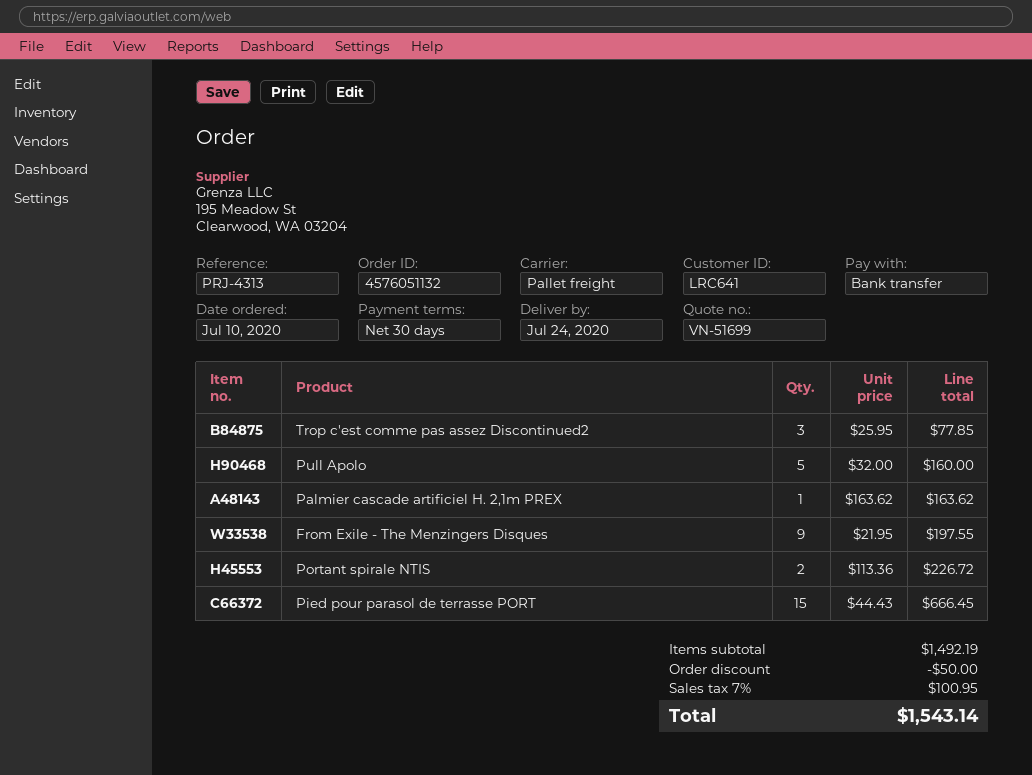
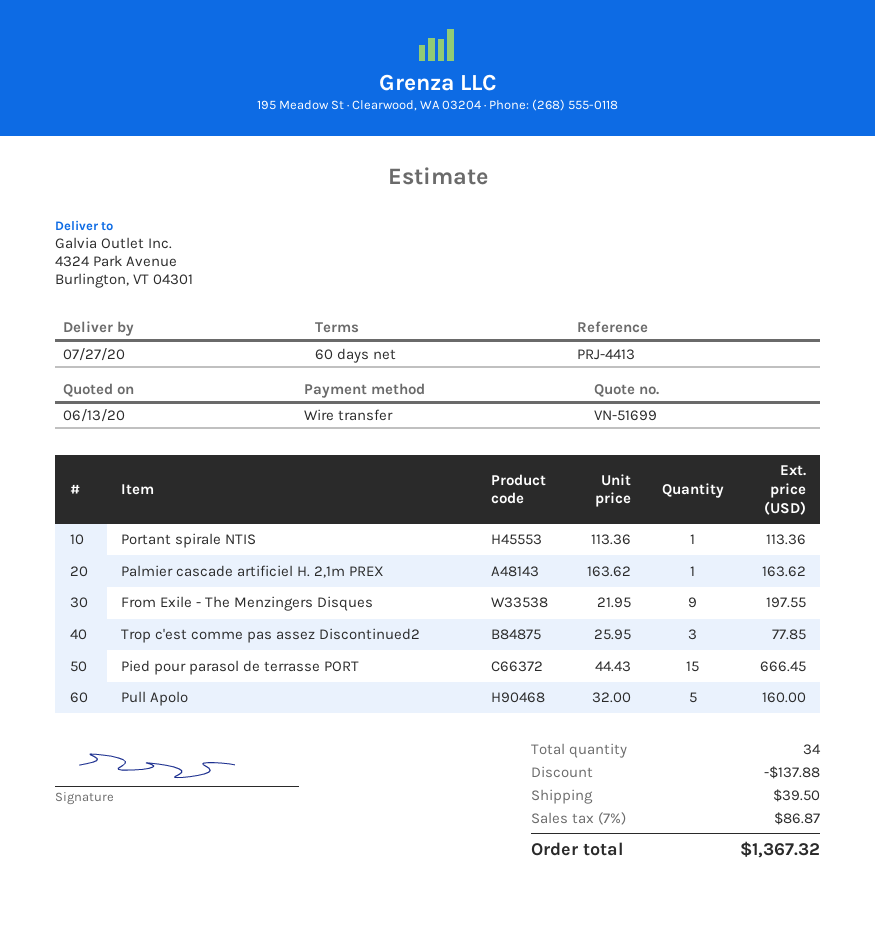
delivery date: 2020-07-24 -> 2020-07-27
payment terms: 30 days -> 60 days
reference: PRJ-4313 -> PRJ-4413
Portant spirale NTIS: 2 x 113.36 = 226.72 -> 1 x 113.36 = 113.36
discount: 50.00 -> 137.88
shipping: none -> 39.50
tax: 7% = 100.95 -> 7% = 86.87
total: 1543.14 -> 1367.32

